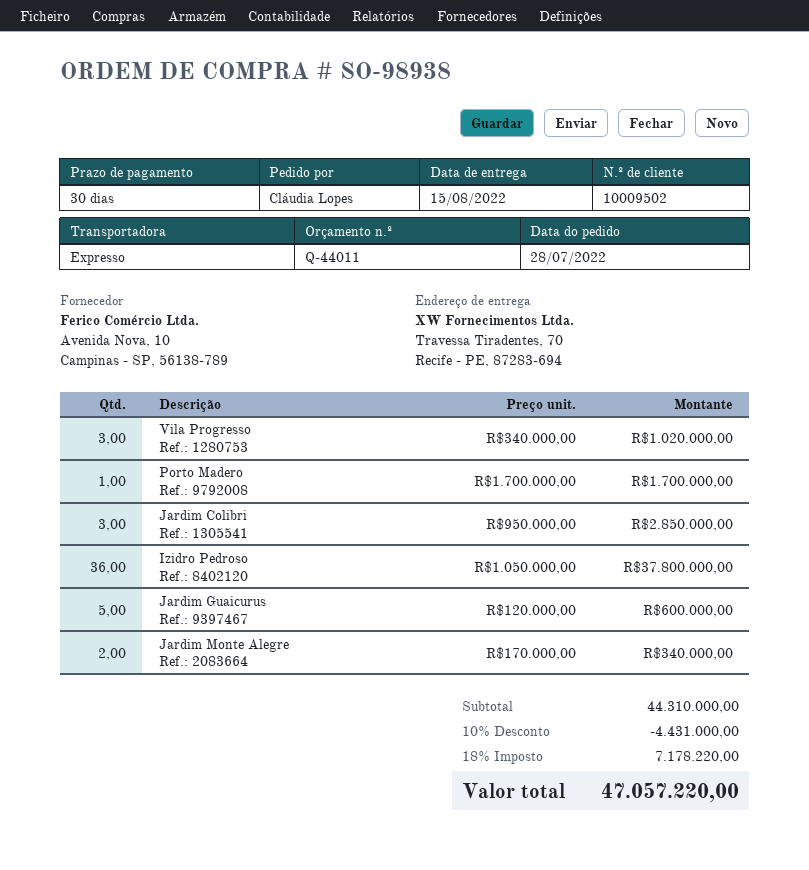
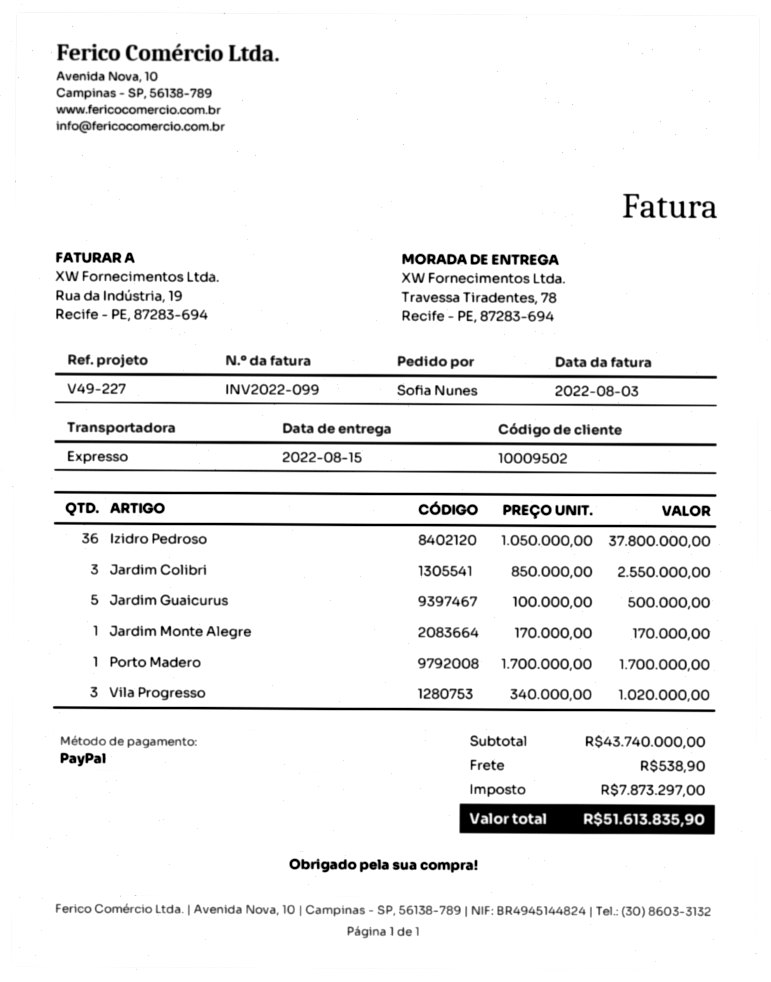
ordered by: Cláudia Lopes -> Sofia Nunes
ship to: Travessa Tiradentes, 70, Recife - PE, 87283-694 -> Travessa Tiradentes, 78, Recife - PE, 87283-694
Jardim Colibri: 3 x 950000.00 = 2850000.00 -> 3 x 850000.00 = 2550000.00
Jardim Guaicurus: 5 x 120000.00 = 600000.00 -> 5 x 100000.00 = 500000.00
Jardim Monte Alegre: 2 x 170000.00 = 340000.00 -> 1 x 170000.00 = 170000.00
subtotal: 44310000.00 -> 43740000.00
discount: 10% = 4431000.00 -> none
shipping: none -> 538.90
tax: 7178220.00 -> 7873297.00
total: 47057220.00 -> 51613835.90

